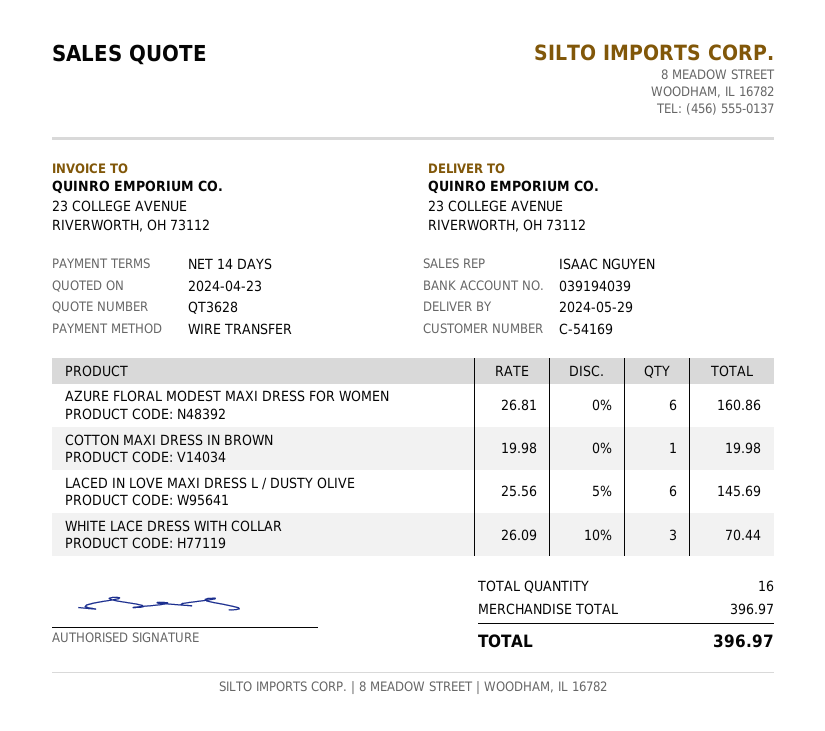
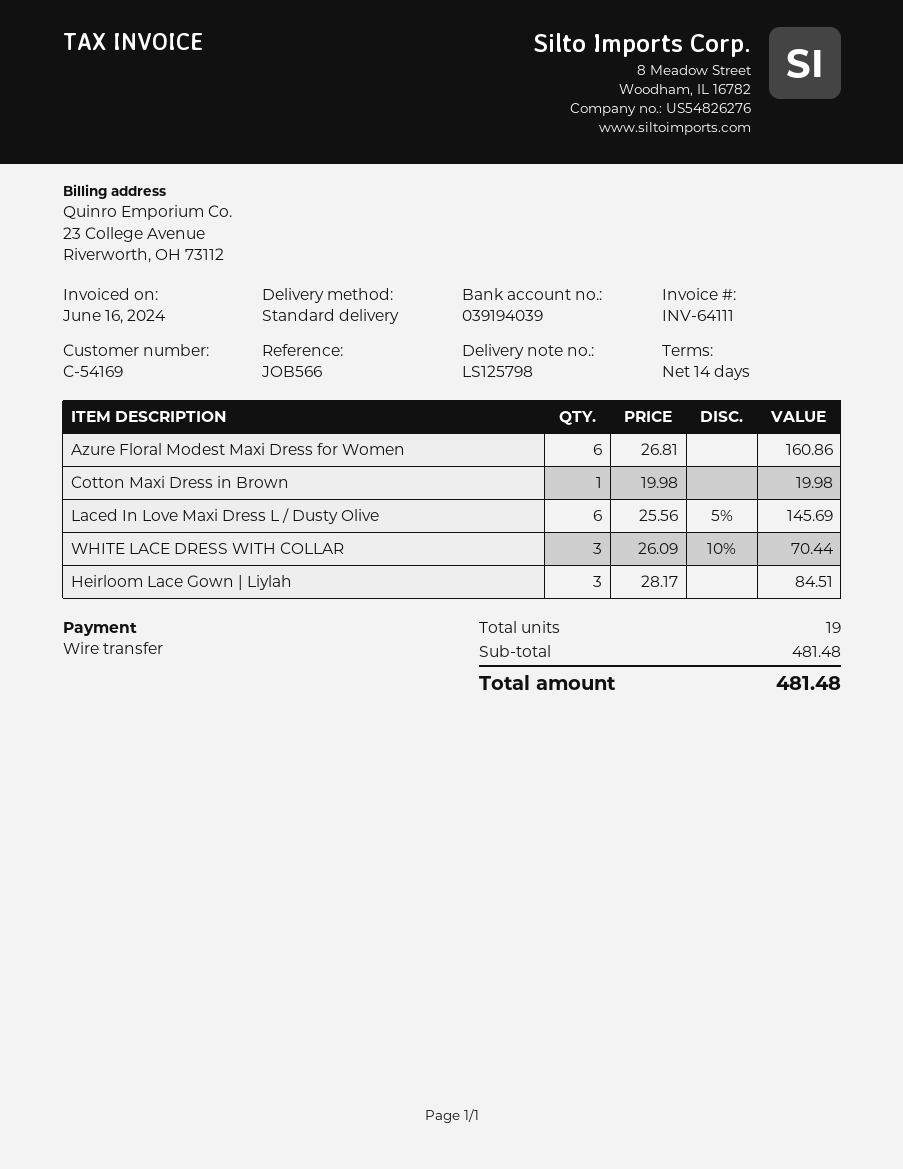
Heirloom Lace Gown | Liylah: none -> 3 x 28.17 = 84.51
total quantity: 16 -> 19
subtotal: 396.97 -> 481.48
total: 396.97 -> 481.48

